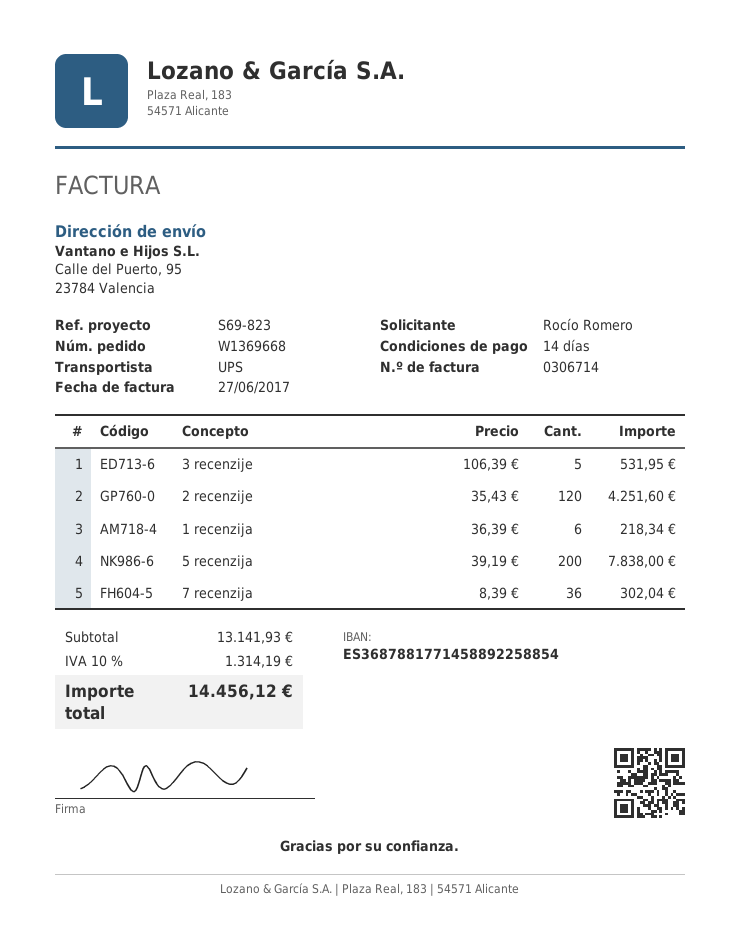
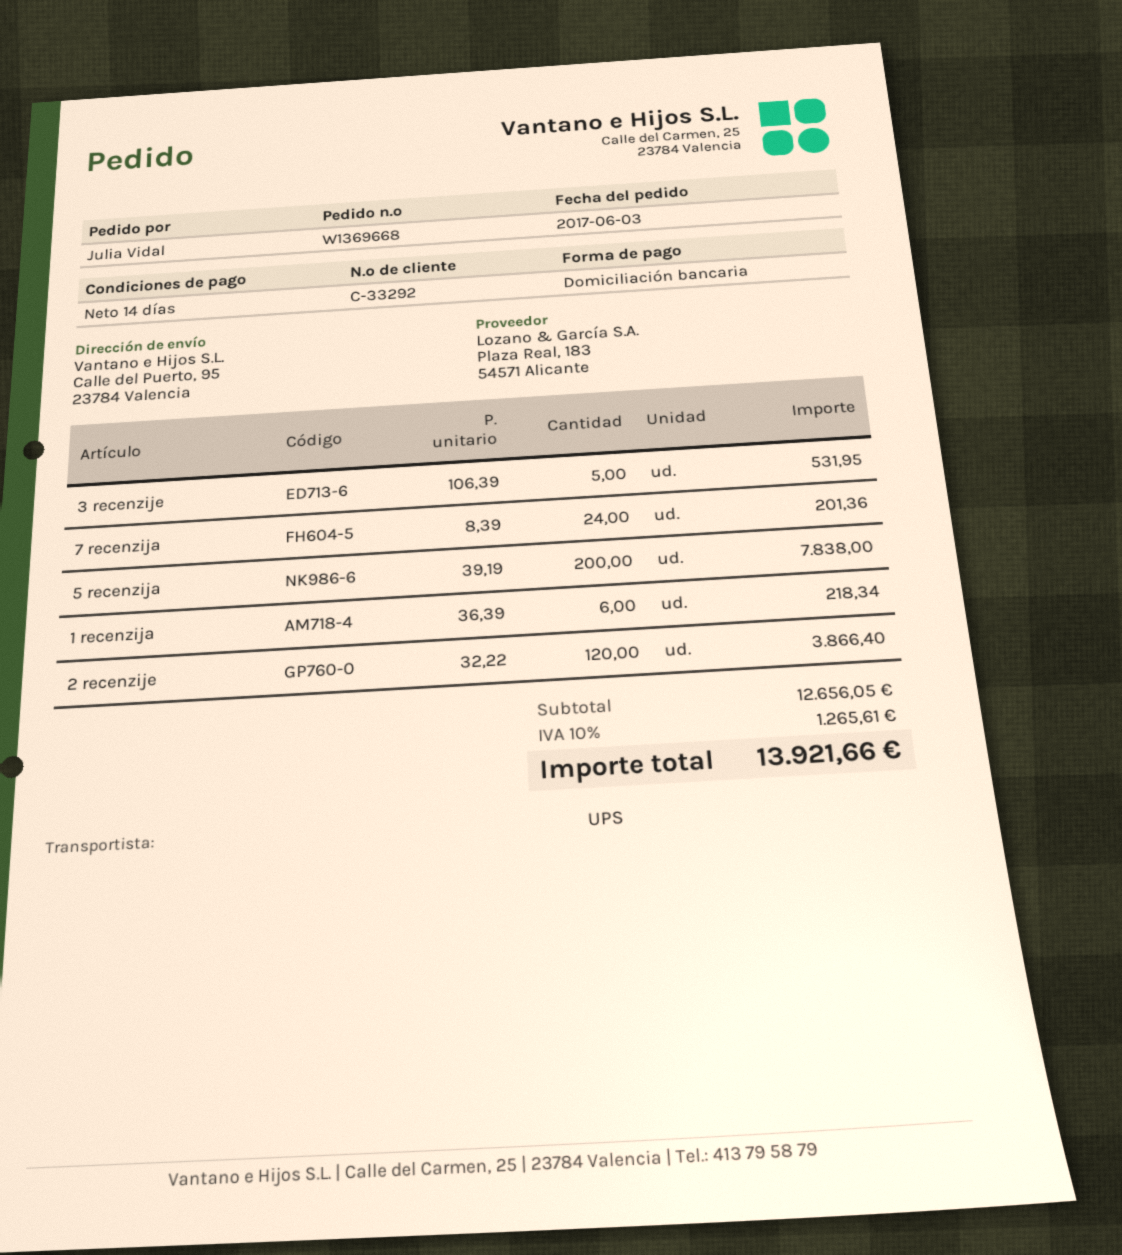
ordered by: Rocío Romero -> Julia Vidal
2 recenzije: 120 x 35.43 = 4251.60 -> 120 x 32.22 = 3866.40
7 recenzija: 36 x 8.39 = 302.04 -> 24 x 8.39 = 201.36
subtotal: 13141.93 -> 12656.05
tax: 10% = 1314.19 -> 10% = 1265.61
total: 14456.12 -> 13921.66

